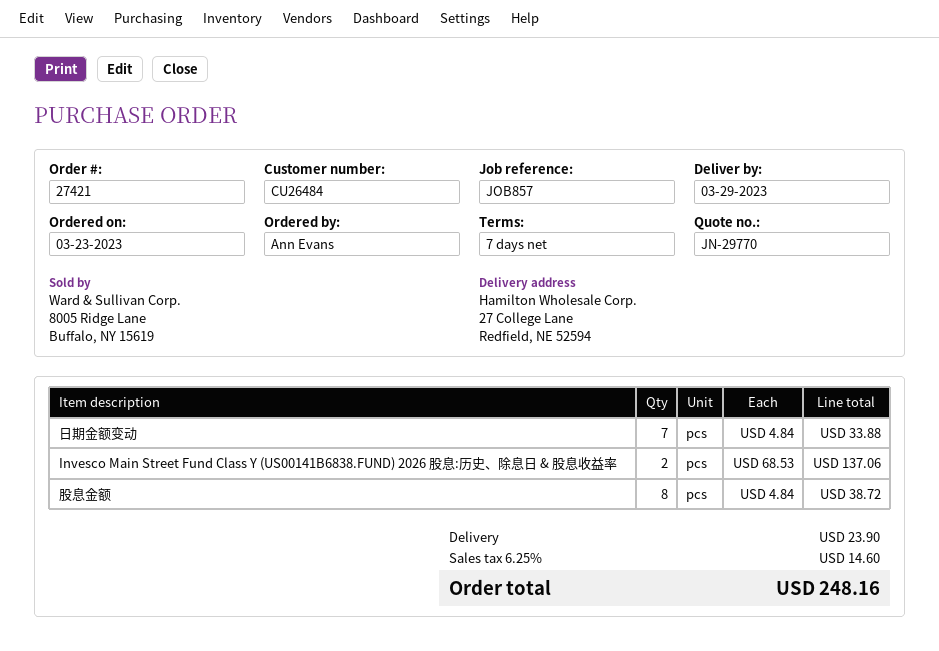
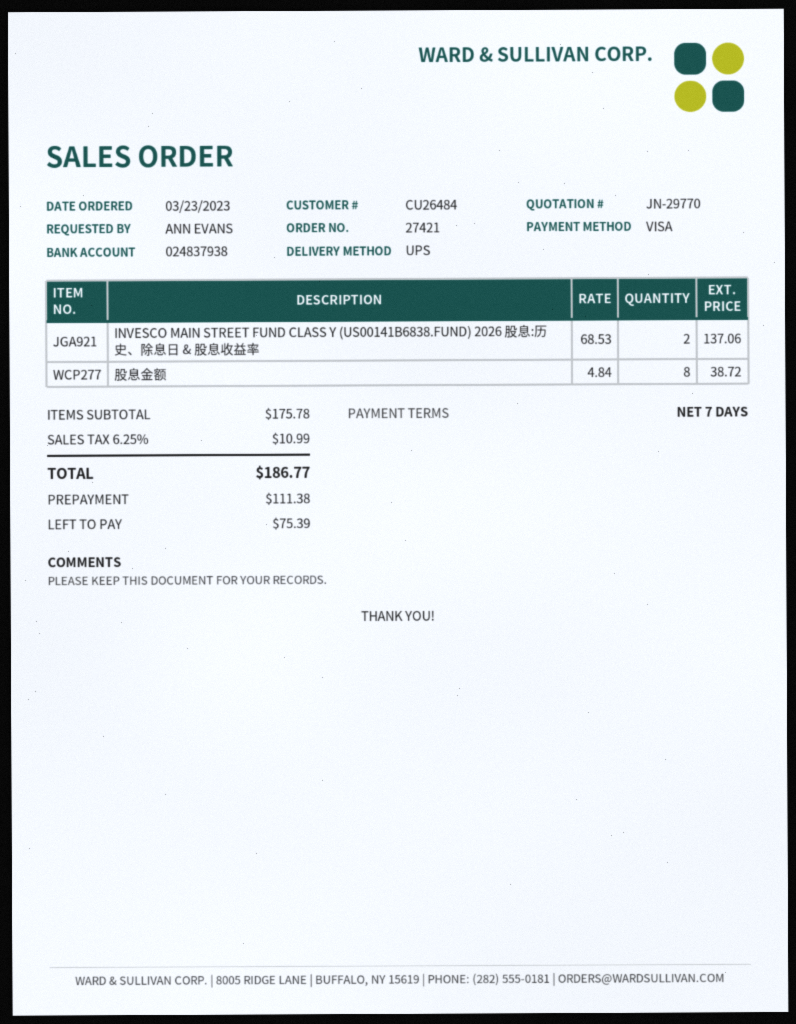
日期金额变动: 7 x 4.84 = 33.88 -> none
shipping: 23.90 -> none
tax: 6.25% = 14.60 -> 6.25% = 10.99
total: 248.16 -> 186.77

